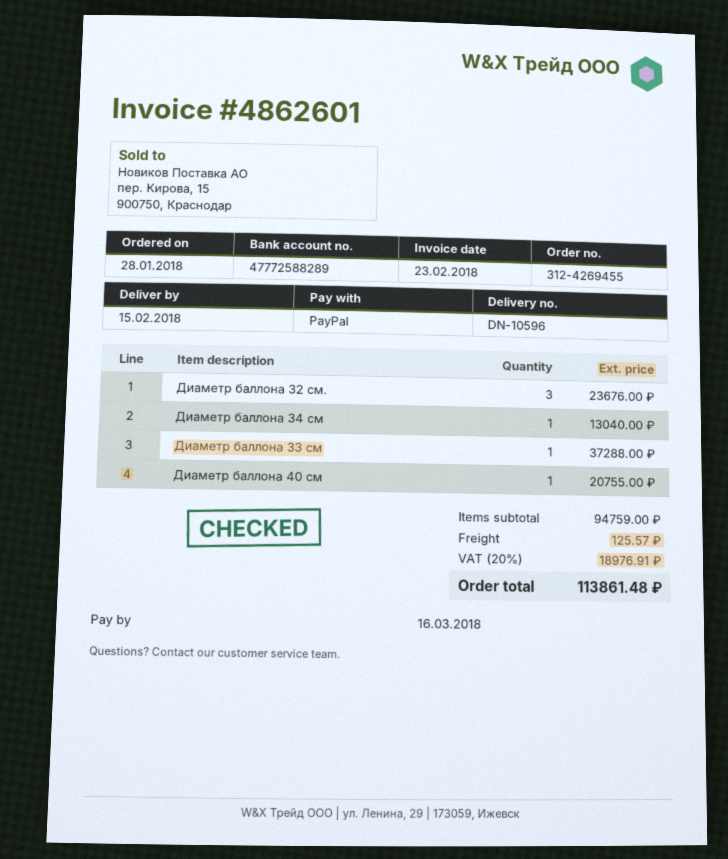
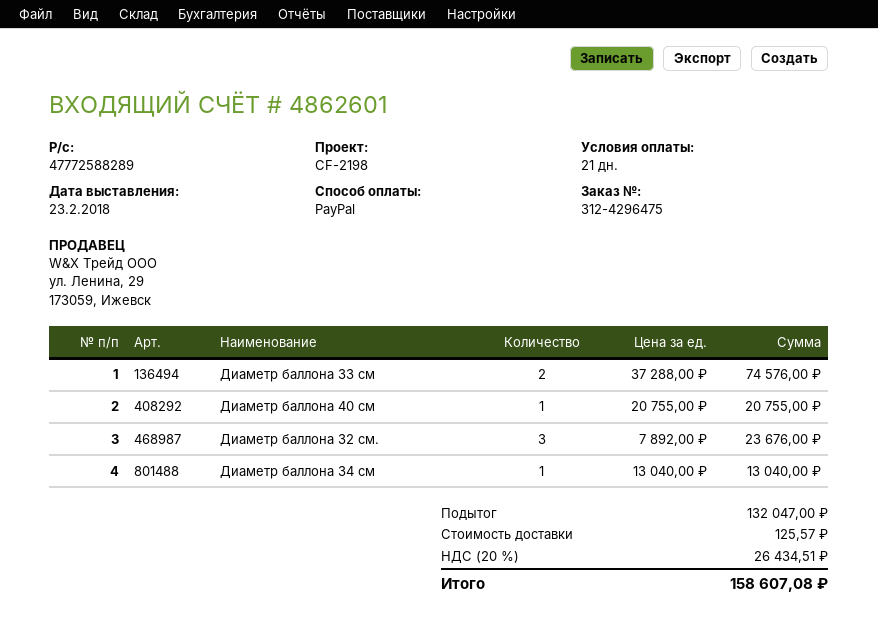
order number: 312-4269455 -> 312-4296475
Диаметр баллона 33 см: 1 for 37288.00 -> 2 for 74576.00
subtotal: 94759.00 -> 132047.00
tax: 20% = 18976.91 -> 20% = 26434.51
total: 113861.48 -> 158607.08

